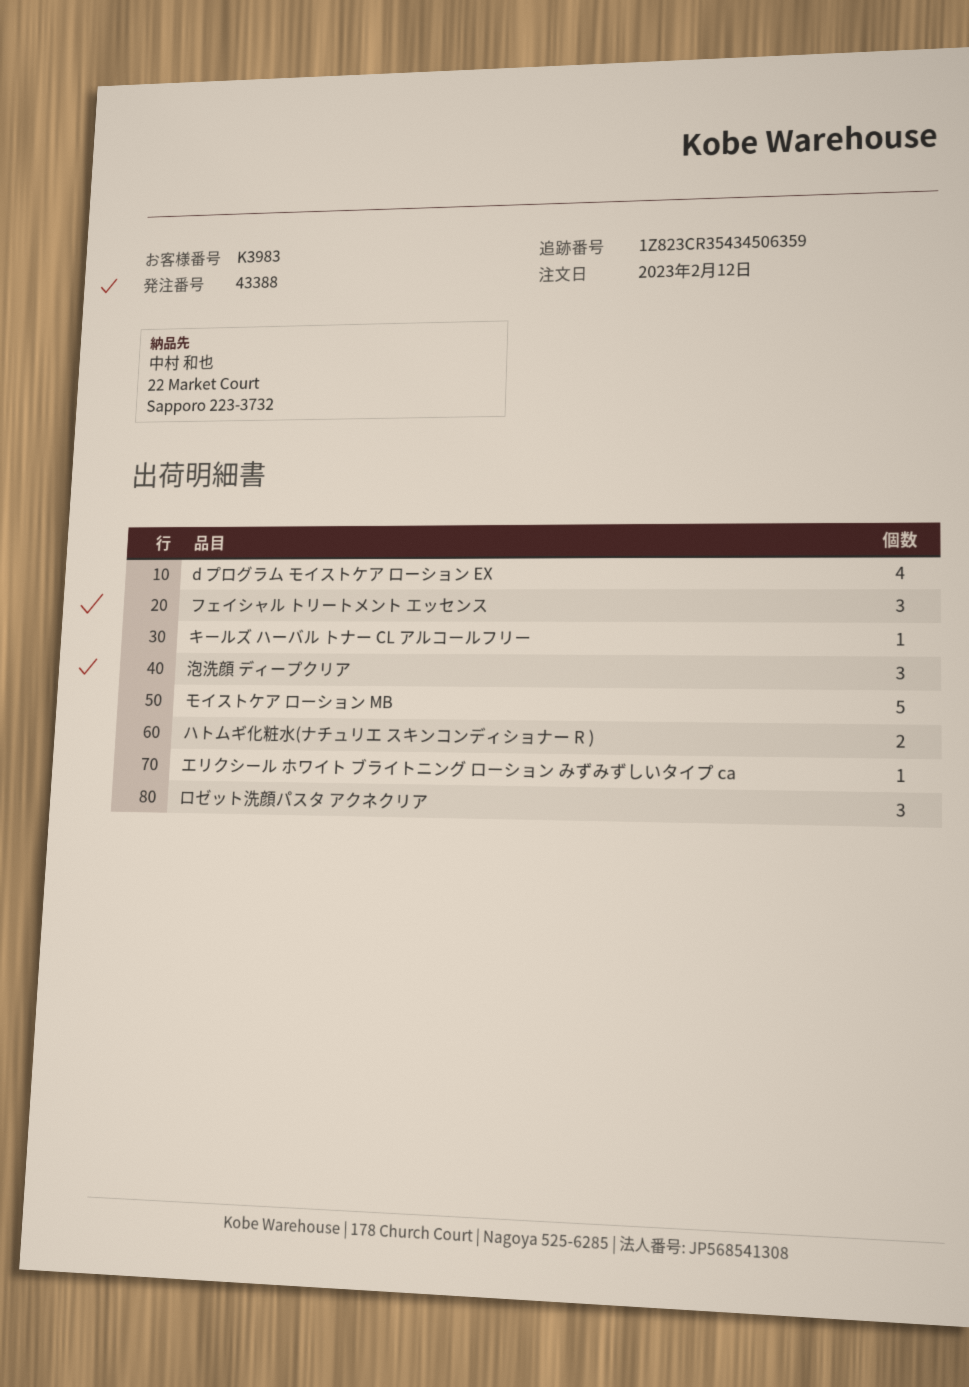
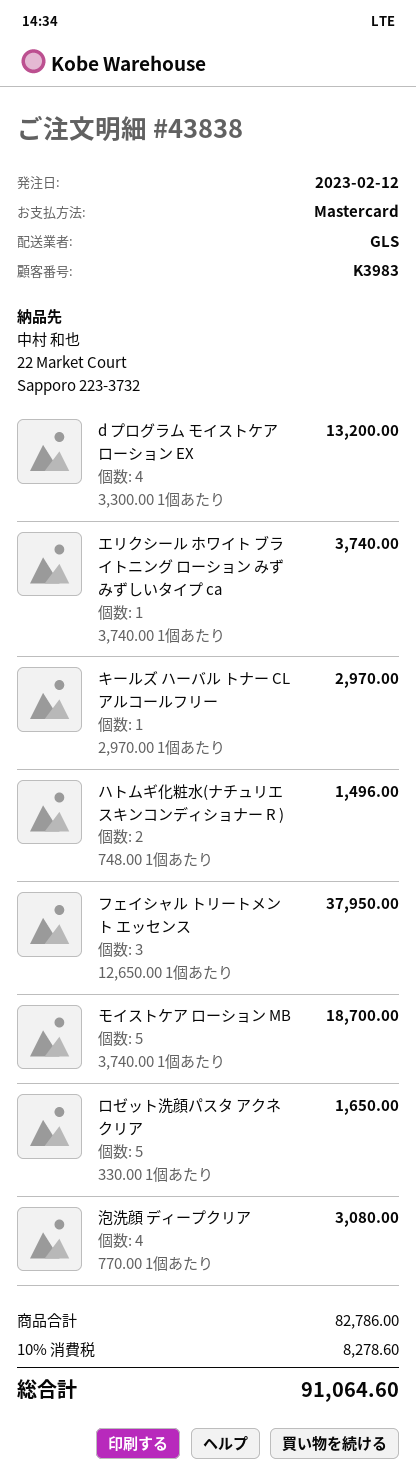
order number: 43388 -> 43838
泡洗顔 ディープクリア: 3 -> 4
ロゼット洗顔パスタ アクネクリア: 3 -> 5

